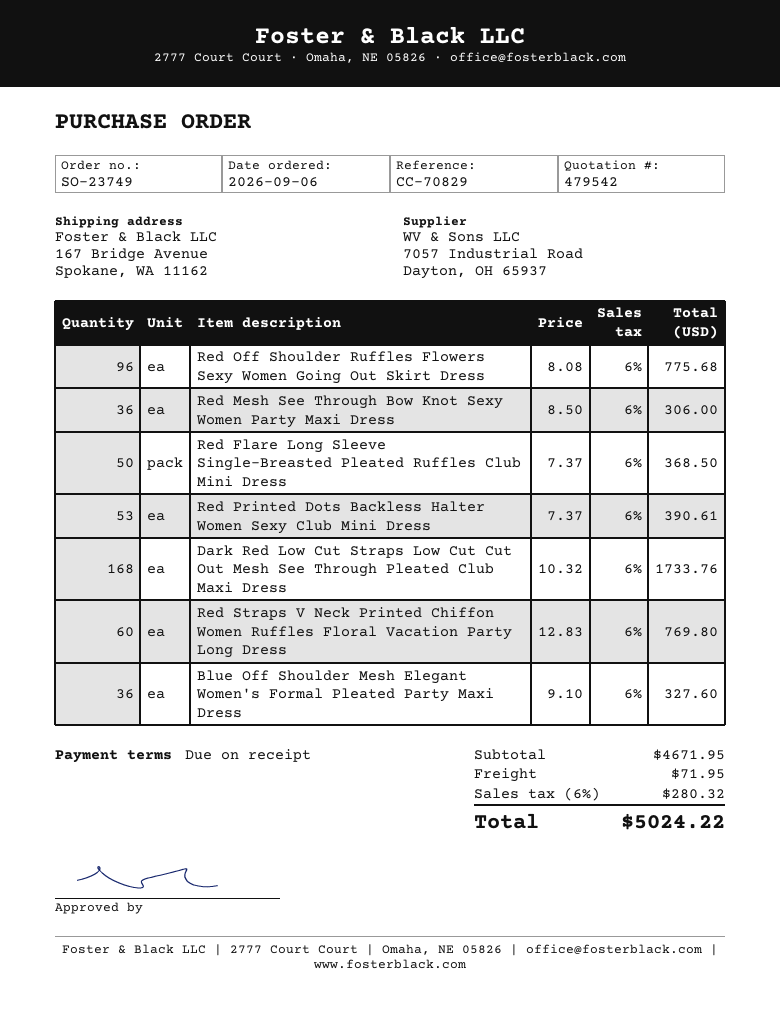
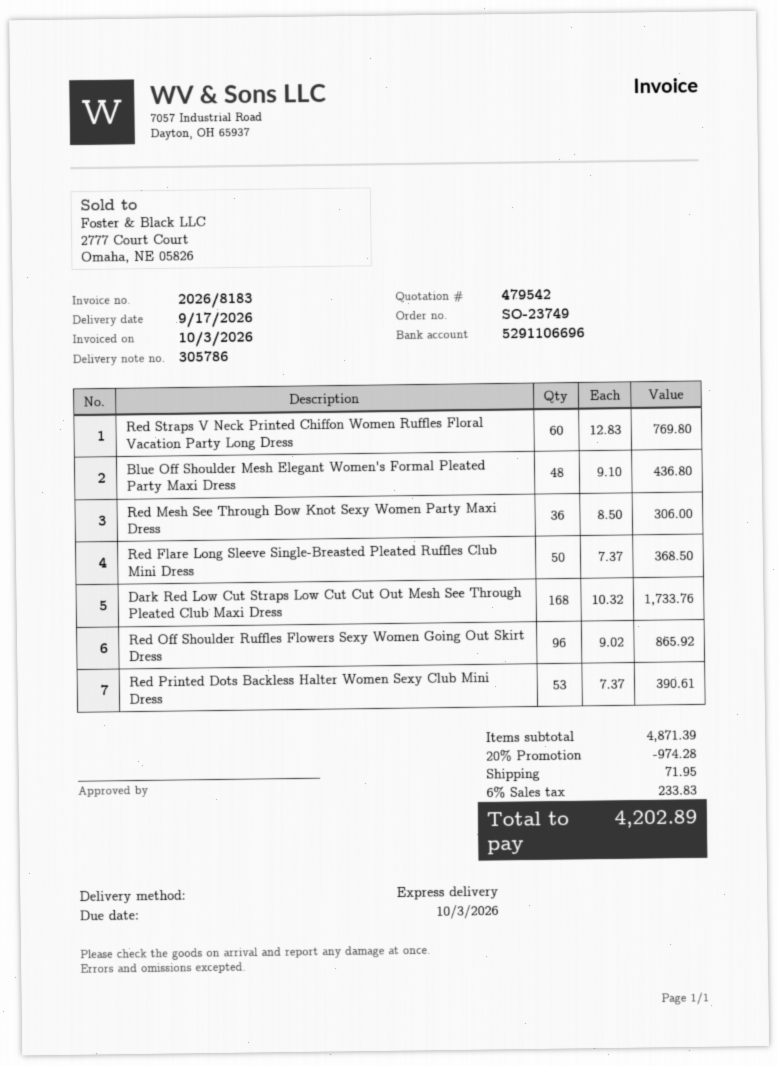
Red Off Shoulder Ruffles Flowers Sexy Women Going Out Skirt Dress: 96 x 8.08 = 775.68 -> 96 x 9.02 = 865.92
Blue Off Shoulder Mesh Elegant Women's Formal Pleated Party Maxi Dress: 36 x 9.10 = 327.60 -> 48 x 9.10 = 436.80
subtotal: 4671.95 -> 4871.39
discount: none -> 20% = 974.28
tax: 6% = 280.32 -> 6% = 233.83
total: 5024.22 -> 4202.89

